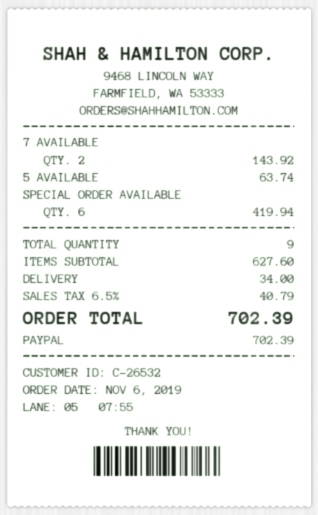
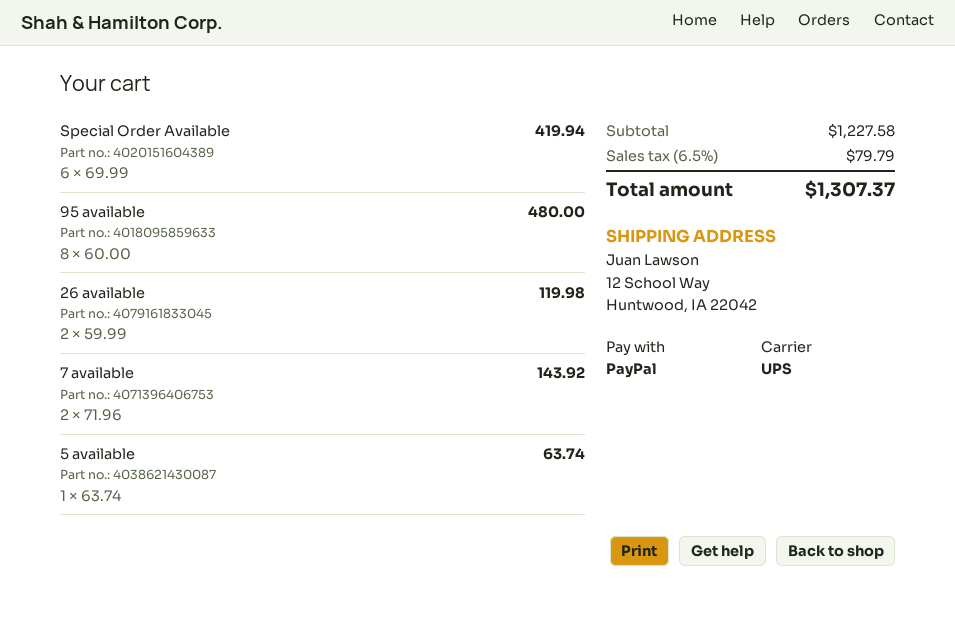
95 available: none -> 8 for 480.00
26 available: none -> 2 for 119.98
subtotal: 627.60 -> 1227.58
shipping: 34.00 -> none
tax: 6.5% = 40.79 -> 6.5% = 79.79
total: 702.39 -> 1307.37

